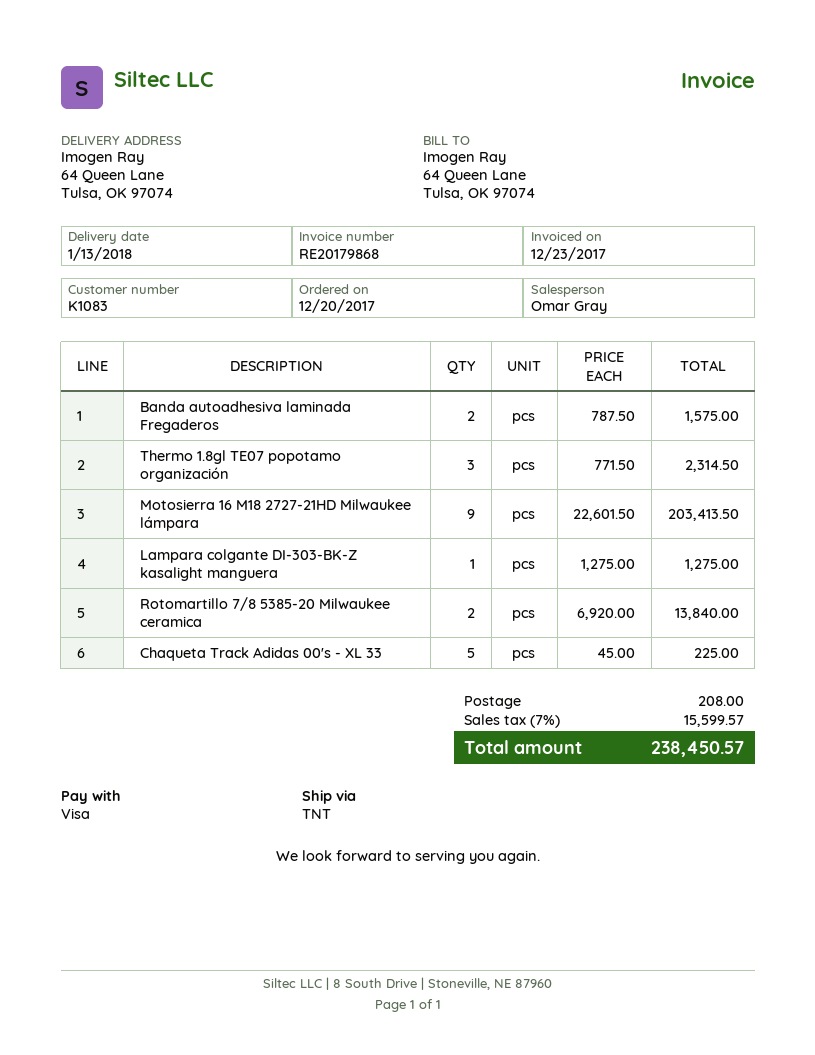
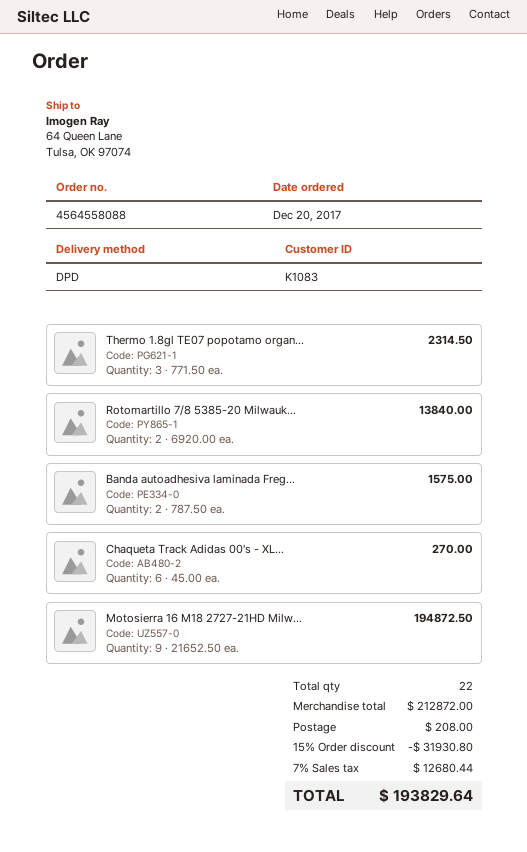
shipping method: TNT -> DPD
Motosierra 16 M18 2727-21HD Milwaukee lámpara: 9 x 22601.50 = 203413.50 -> 9 x 21652.50 = 194872.50
Lampara colgante DI-303-BK-Z kasalight manguera: 1 x 1275.00 = 1275.00 -> none
Chaqueta Track Adidas 00's - XL 33: 5 x 45.00 = 225.00 -> 6 x 45.00 = 270.00
discount: none -> 15% = 31930.80
tax: 7% = 15599.57 -> 7% = 12680.44
total: 238450.57 -> 193829.64

